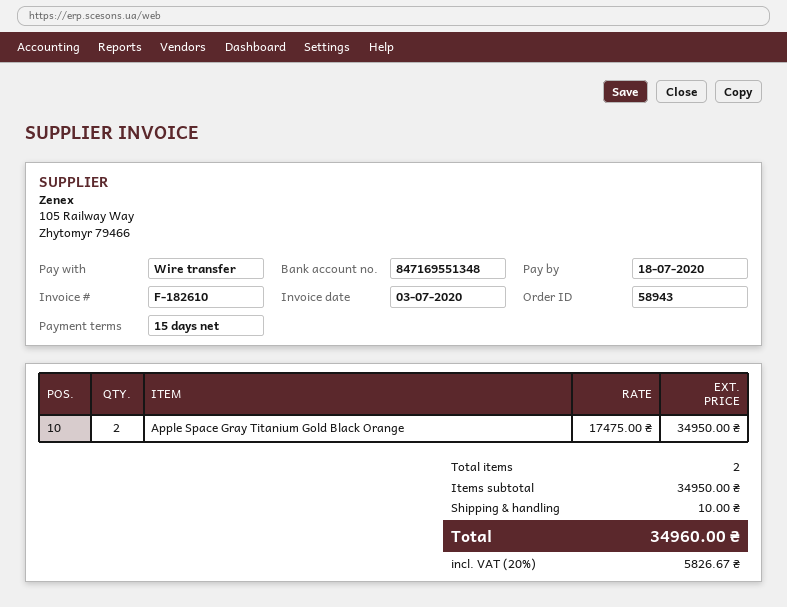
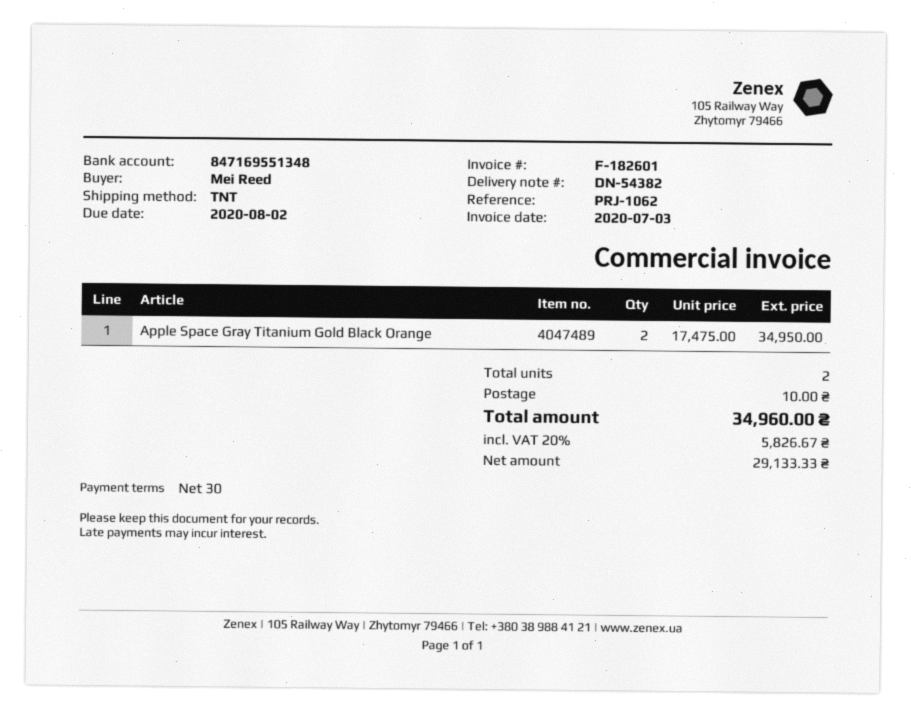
invoice number: F-182610 -> F-182601
payment terms: 15 days -> 30 days
due date: 2020-07-18 -> 2020-08-02

